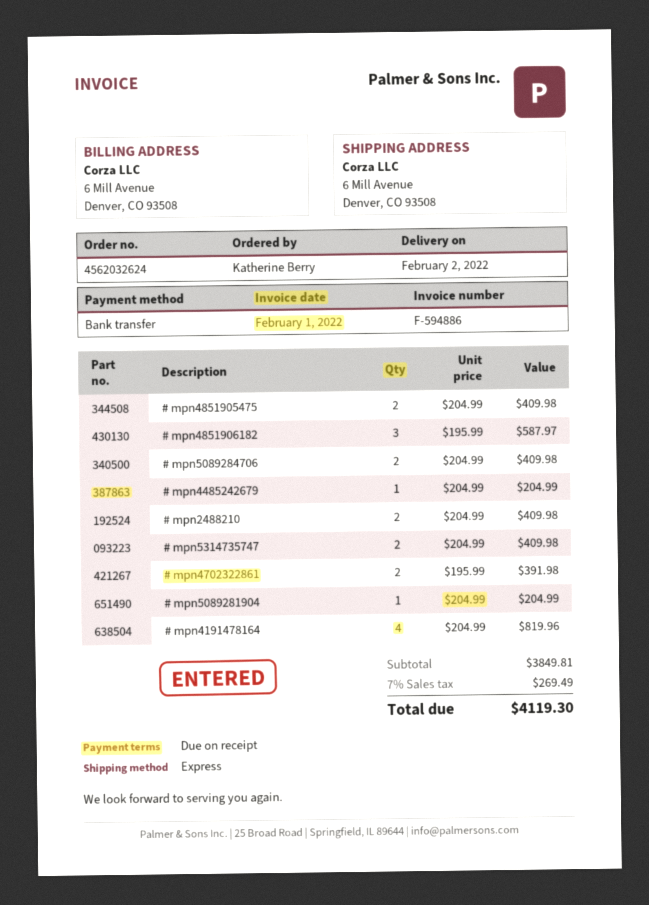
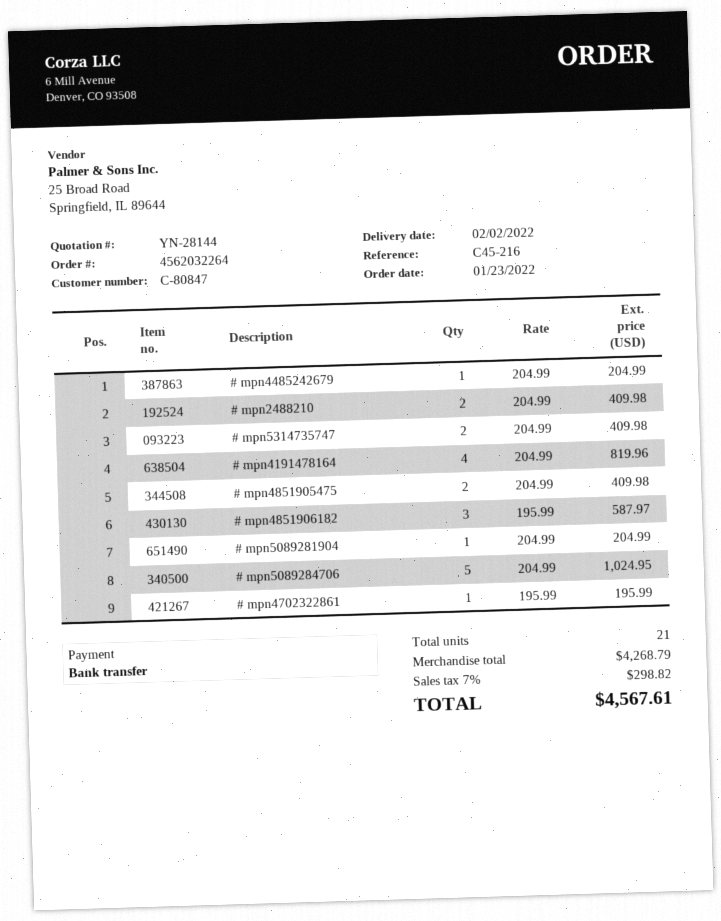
order number: 4562032624 -> 4562032264
# mpn5089284706: 2 x 204.99 = 409.98 -> 5 x 204.99 = 1024.95
# mpn4702322861: 2 x 195.99 = 391.98 -> 1 x 195.99 = 195.99
subtotal: 3849.81 -> 4268.79
tax: 7% = 269.49 -> 7% = 298.82
total: 4119.30 -> 4567.61

